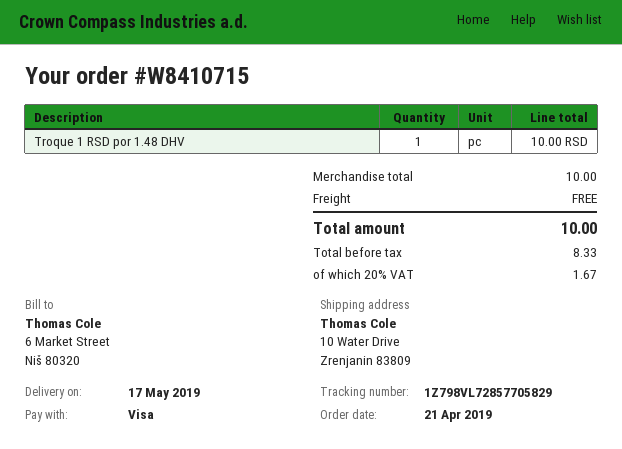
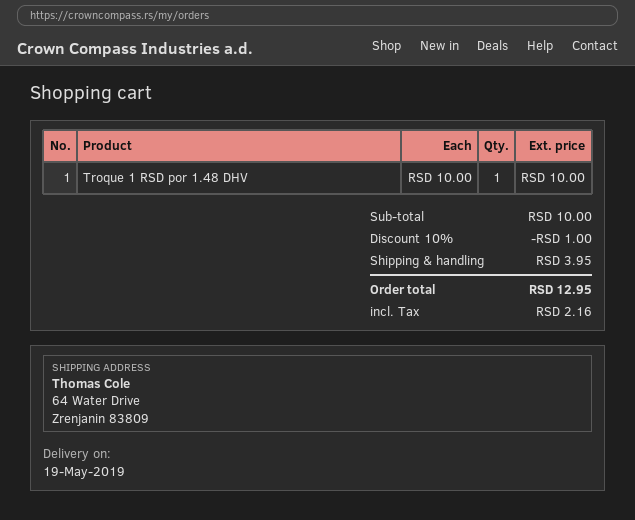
delivery date: 2019-05-17 -> 2019-05-19
ship to: 10 Water Drive, Zrenjanin 83809 -> 64 Water Drive, Zrenjanin 83809
discount: none -> 10% = 1.00
shipping: 0.00 -> 3.95
tax: 1.67 -> 2.16
total: 10.00 -> 12.95

